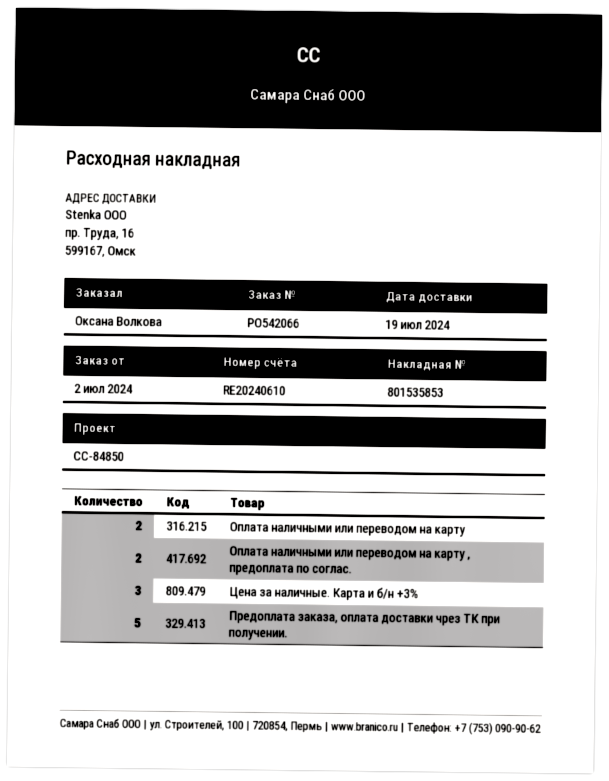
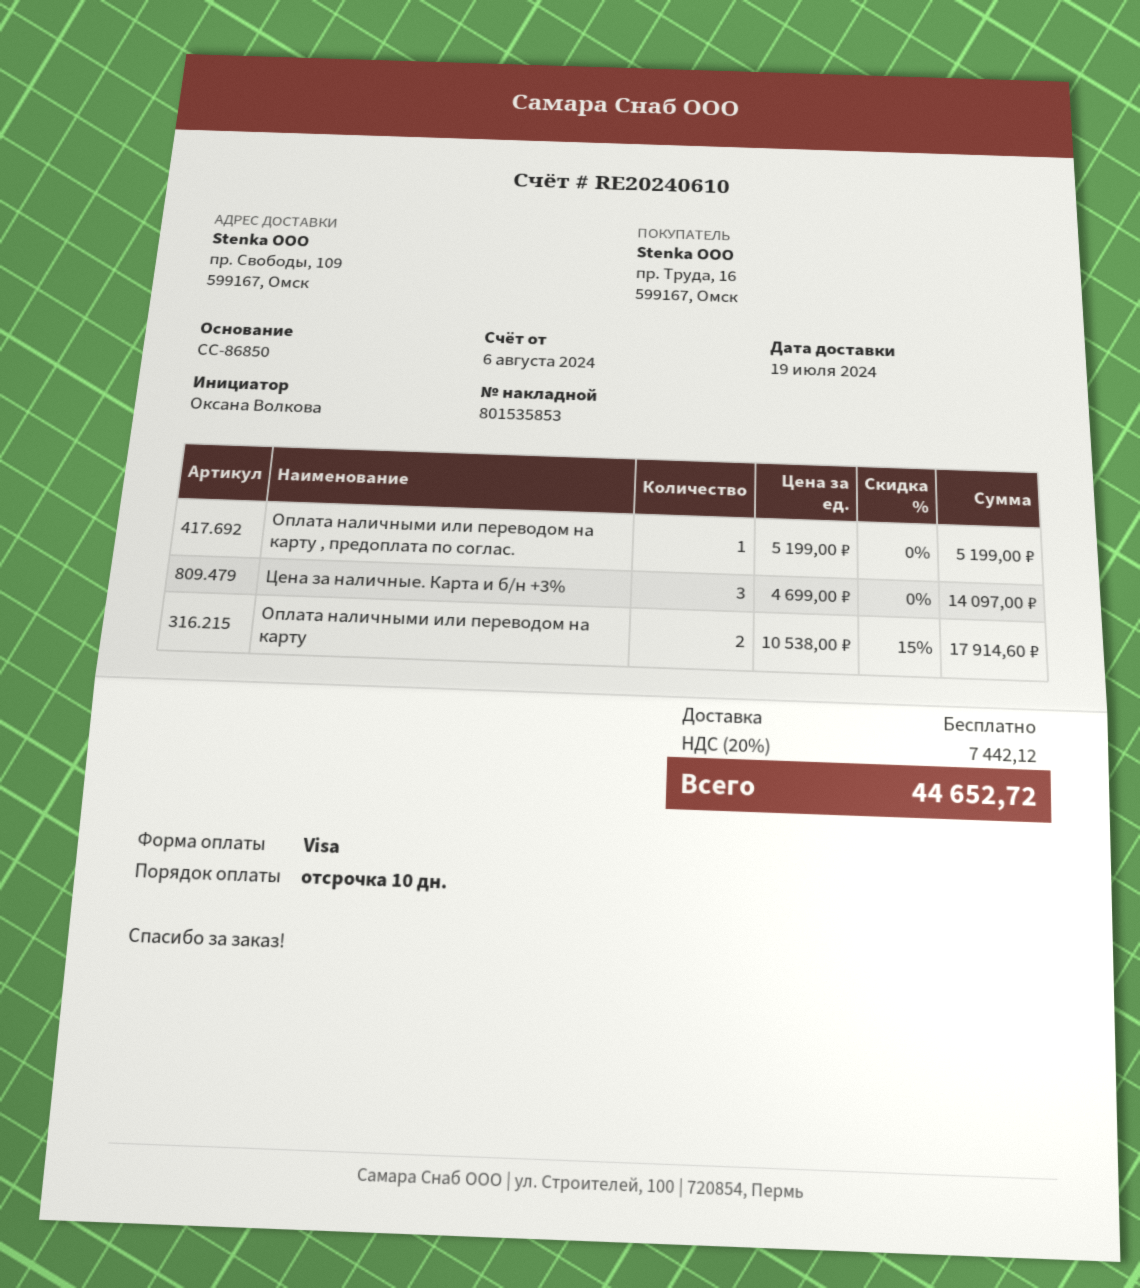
reference: CC-84850 -> CC-86850
ship to: пр. Труда, 16, 599167, Омск -> пр. Свободы, 109, 599167, Омск
Оплата наличными или переводом на карту , предоплата по соглас.: 2 -> 1
Предоплата заказа, оплата доставки чрез ТК при получении.: 5 -> none

